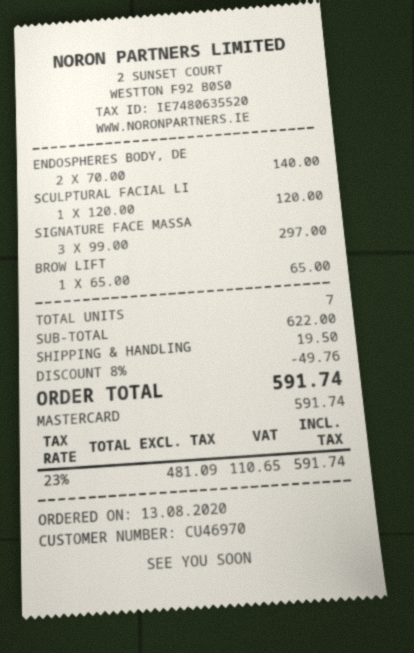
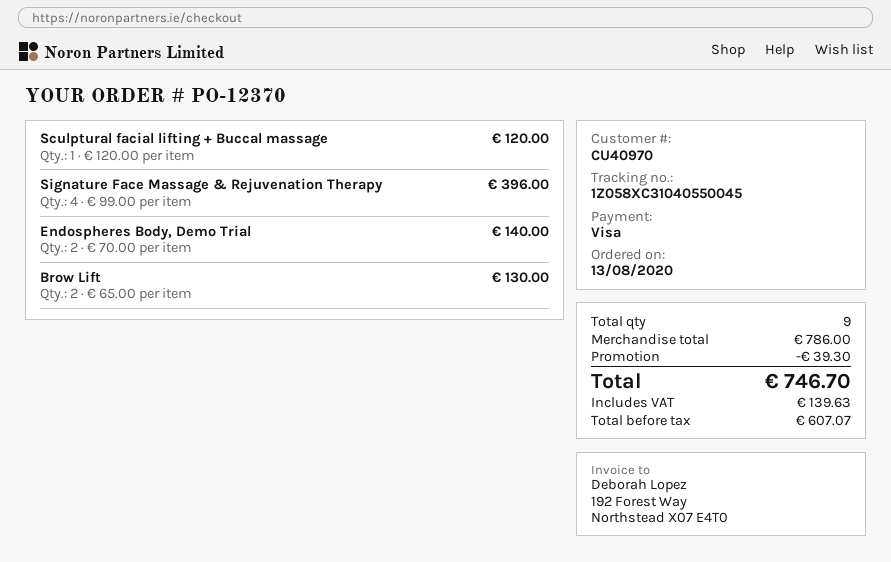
customer number: CU46970 -> CU40970
payment method: Mastercard -> Visa
SIGNATURE FACE MASSA: 3 x 99.00 = 297.00 -> 4 x 99.00 = 396.00
BROW LIFT: 1 x 65.00 = 65.00 -> 2 x 65.00 = 130.00
total quantity: 7 -> 9
subtotal: 622.00 -> 786.00
discount: 49.76 -> 39.30
shipping: 19.50 -> none
net: 481.09 -> 607.07
tax: 110.65 -> 139.63
total: 591.74 -> 746.70

